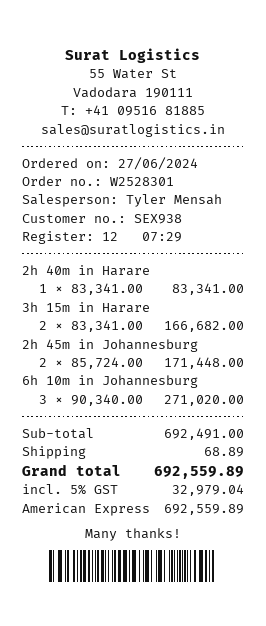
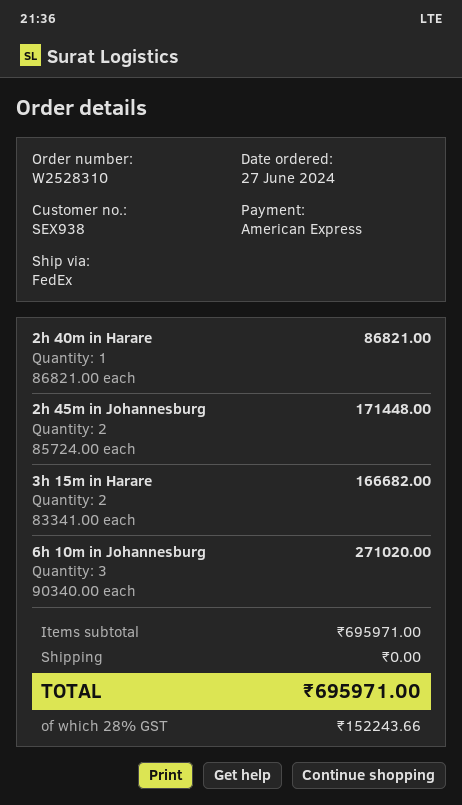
order number: W2528301 -> W2528310
2h 40m in Harare: 1 x 83341.00 = 83341.00 -> 1 x 86821.00 = 86821.00
subtotal: 692491.00 -> 695971.00
shipping: 68.89 -> 0.00
tax: 5% = 32979.04 -> 28% = 152243.66
total: 692559.89 -> 695971.00

